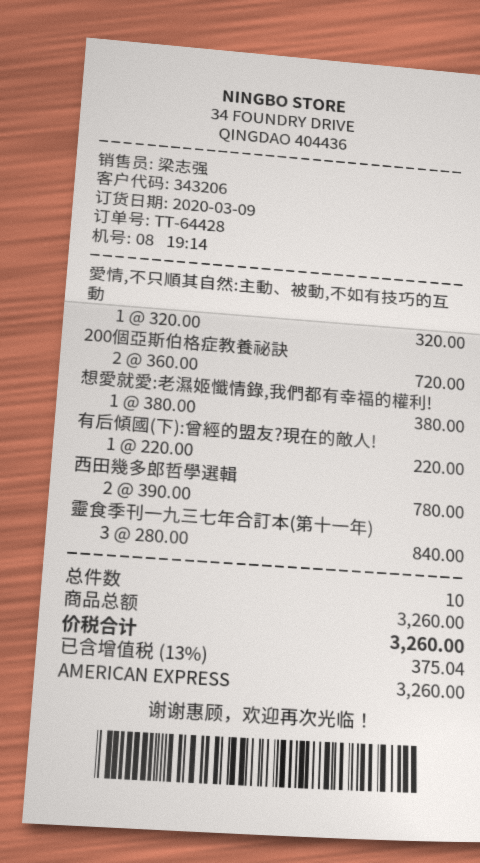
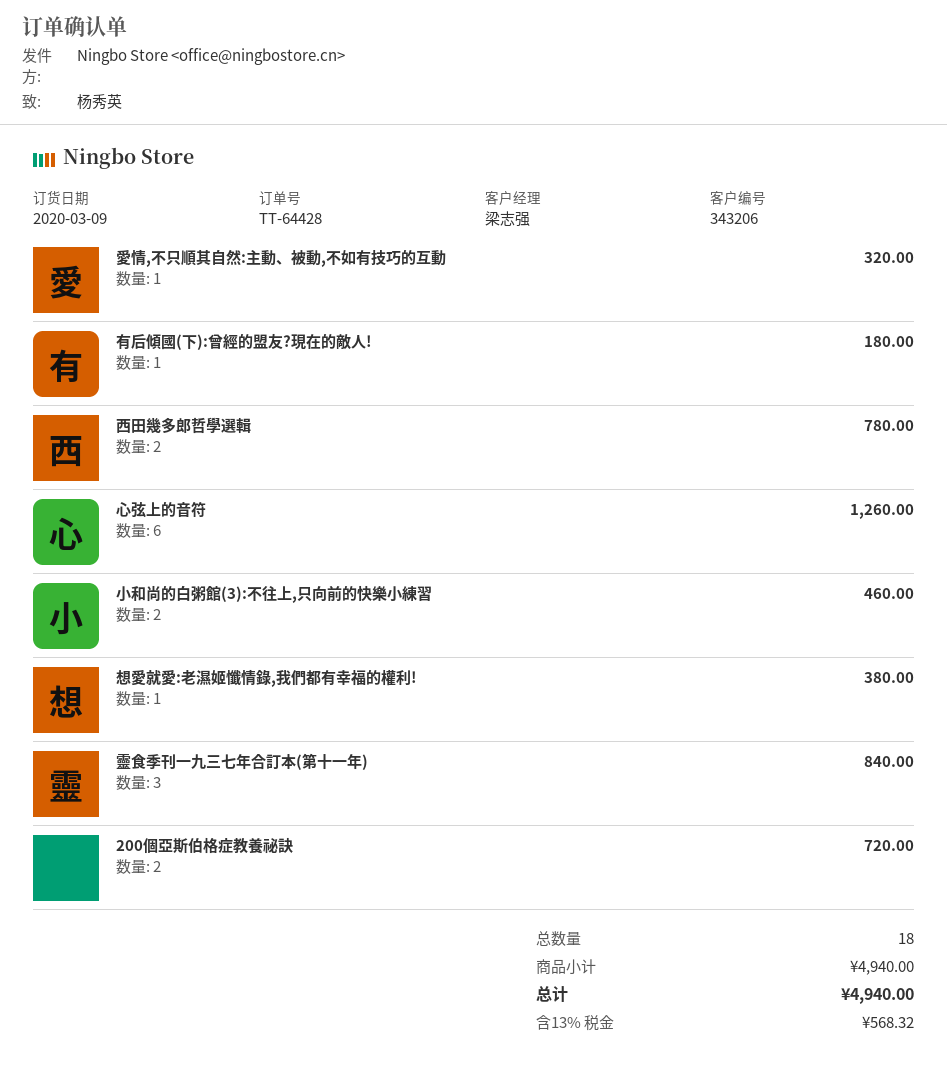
有后傾國(下):曾經的盟友?現在的敵人!: 1 for 220.00 -> 1 for 180.00
心弦上的音符: none -> 6 for 1260.00
小和尚的白粥館(3):不往上,只向前的快樂小練習: none -> 2 for 460.00
total quantity: 10 -> 18
subtotal: 3260.00 -> 4940.00
tax: 13% = 375.04 -> 13% = 568.32
total: 3260.00 -> 4940.00

